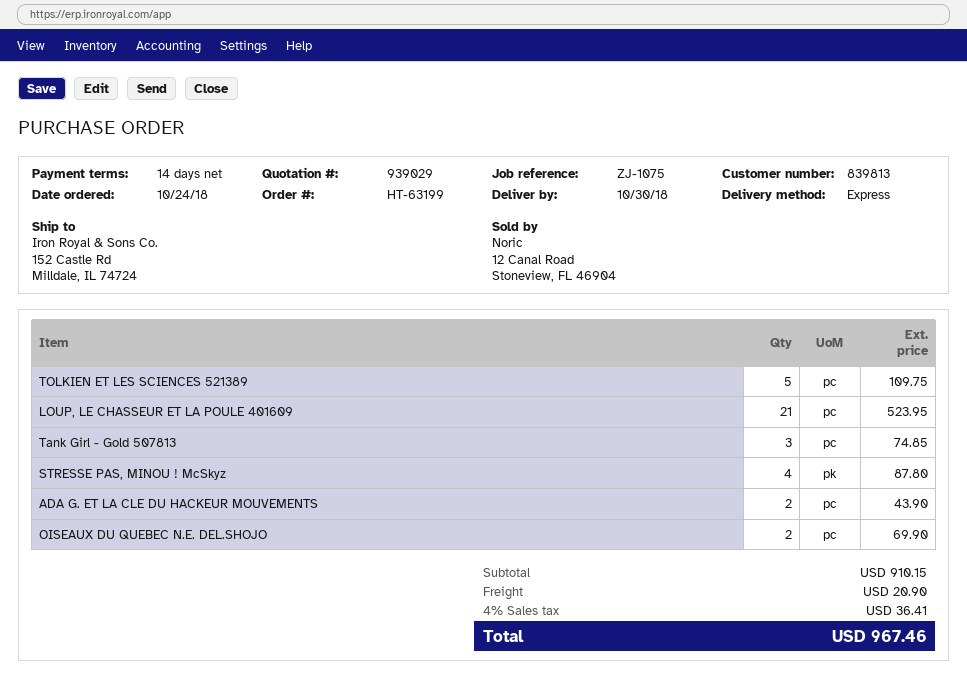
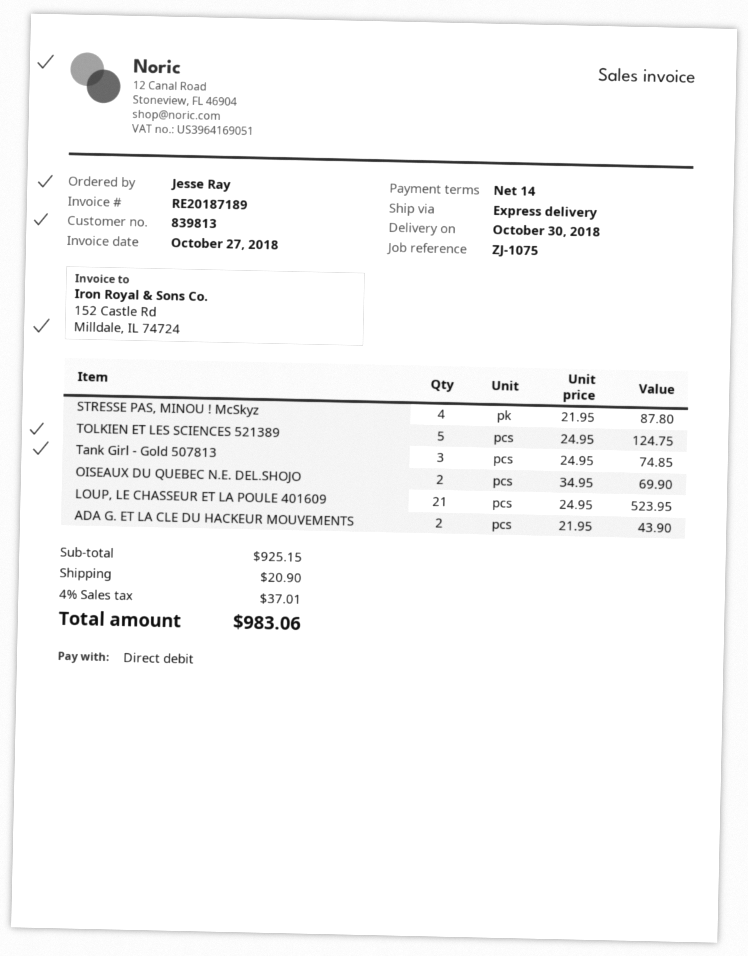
TOLKIEN ET LES SCIENCES 521389: 5 for 109.75 -> 5 for 124.75
subtotal: 910.15 -> 925.15
tax: 4% = 36.41 -> 4% = 37.01
total: 967.46 -> 983.06

